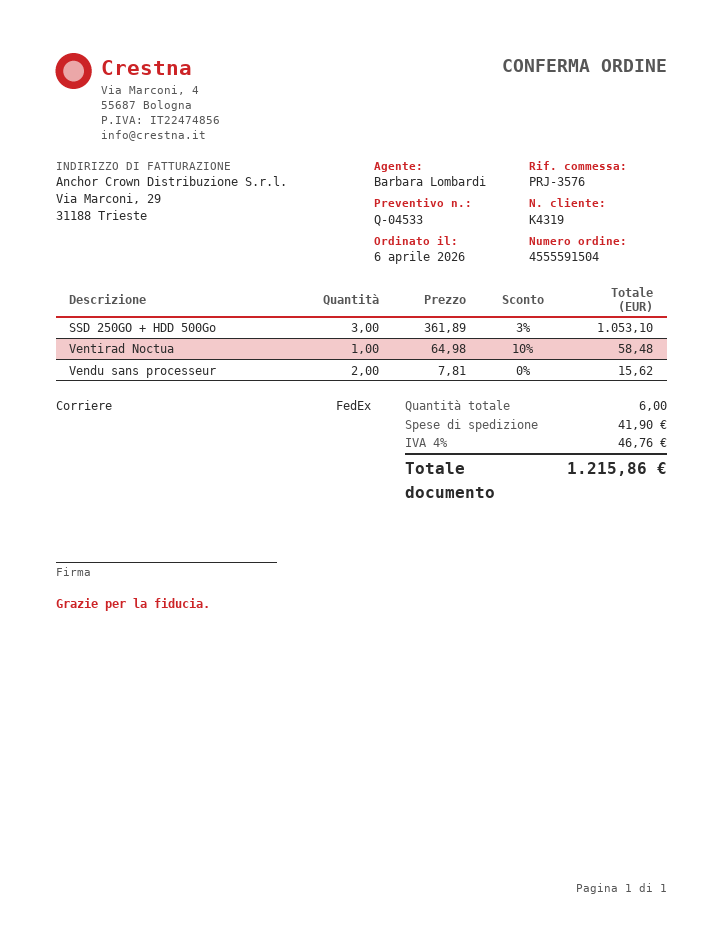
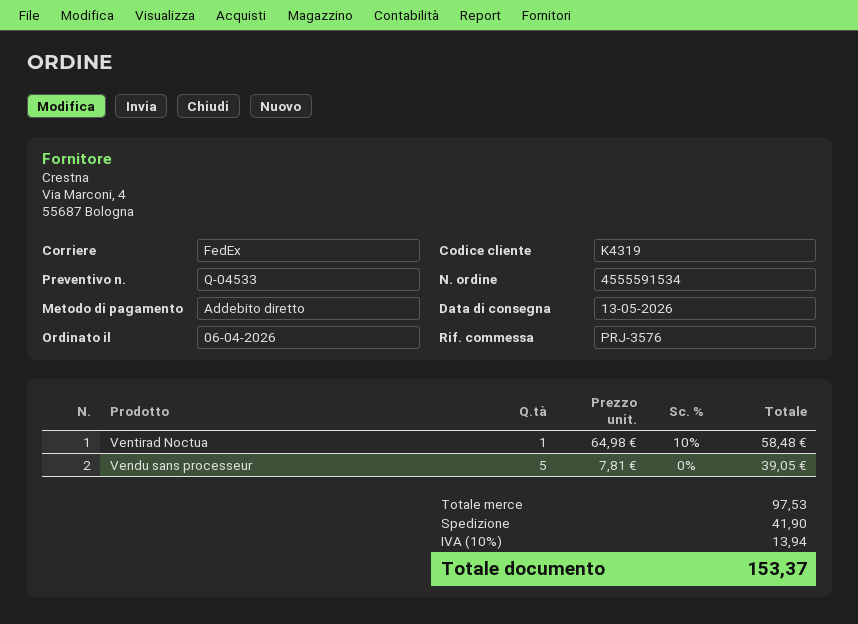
order number: 4555591504 -> 4555591534
SSD 250GO + HDD 500Go: 3 x 361.89 - 3% = 1053.10 -> none
Vendu sans processeur: 2 x 7.81 = 15.62 -> 5 x 7.81 = 39.05
tax: 4% = 46.76 -> 10% = 13.94
total: 1215.86 -> 153.37

